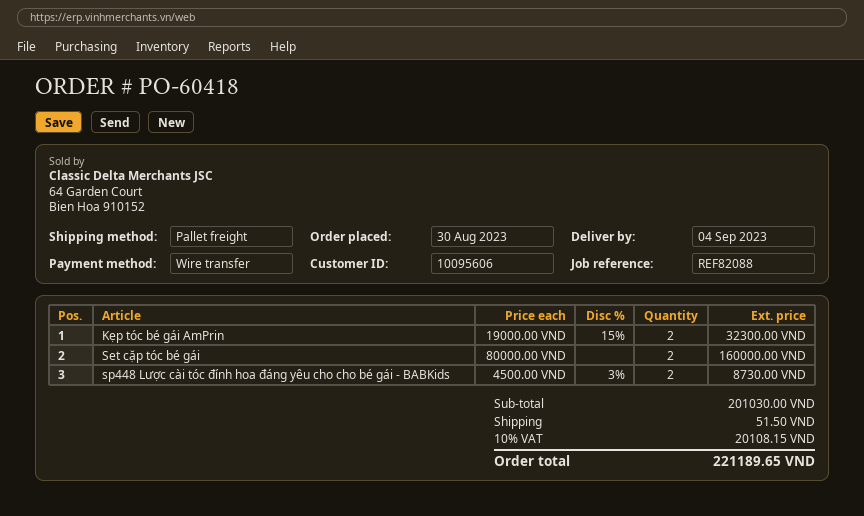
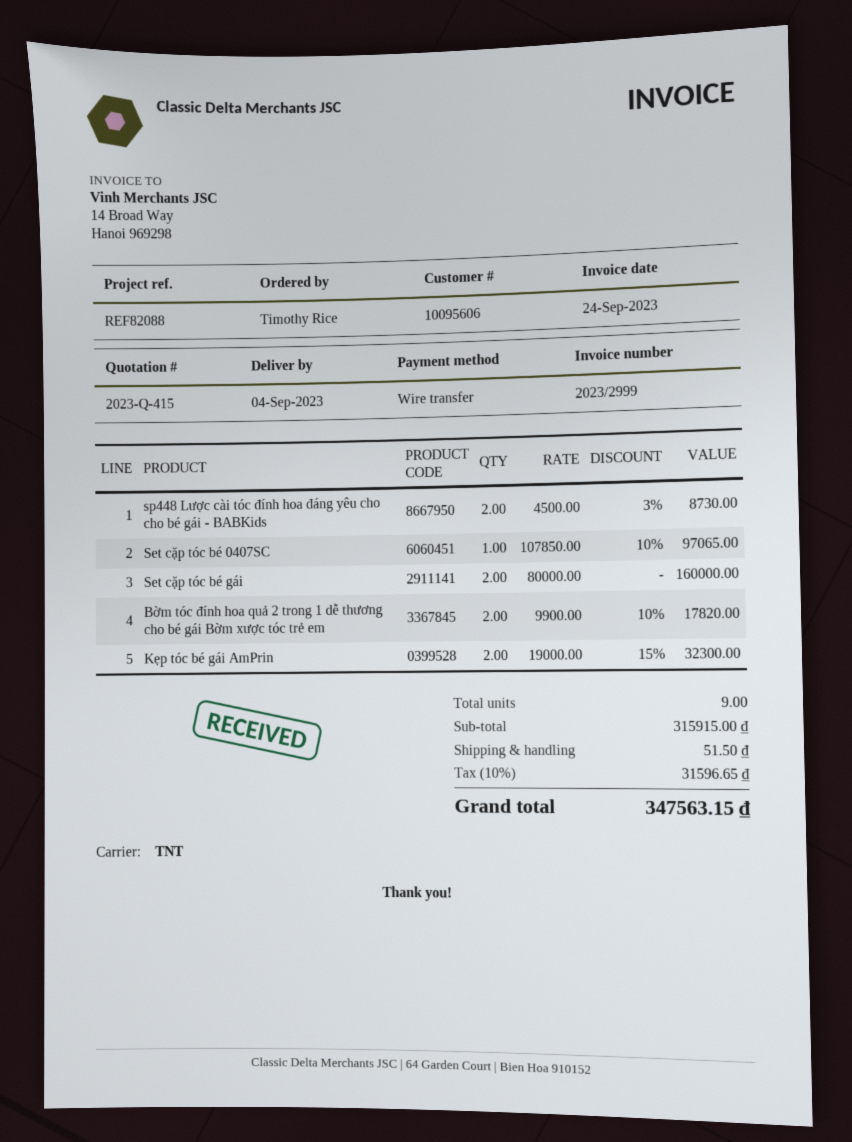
shipping method: pallet freight -> TNT
Set cặp tóc bé 0407SC: none -> 1 x 107850.00 - 10% = 97065.00
Bờm tóc đính hoa quả 2 trong 1 dễ thương cho bé gái Bờm xược tóc trẻ em: none -> 2 x 9900.00 - 10% = 17820.00
subtotal: 201030.00 -> 315915.00
tax: 10% = 20108.15 -> 10% = 31596.65
total: 221189.65 -> 347563.15

